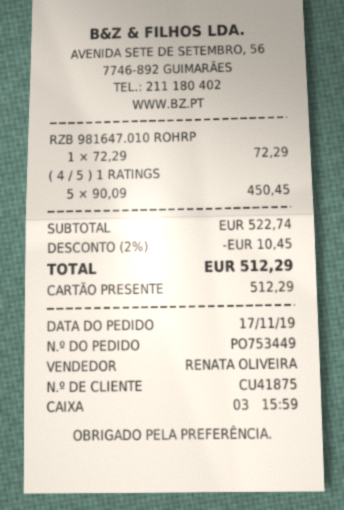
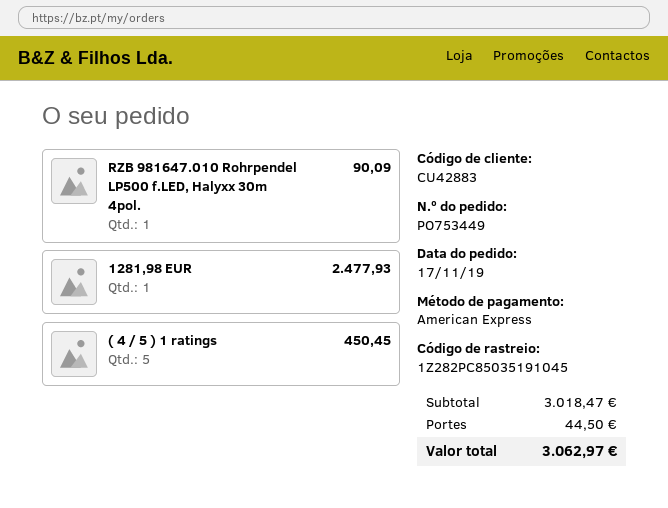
customer number: CU41875 -> CU42883
payment method: gift card -> American Express
RZB 981647.010 ROHRP: 1 for 72.29 -> 1 for 90.09
1281,98 EUR: none -> 1 for 2477.93
subtotal: 522.74 -> 3018.47
discount: 2% = 10.45 -> none
shipping: none -> 44.50
total: 512.29 -> 3062.97

